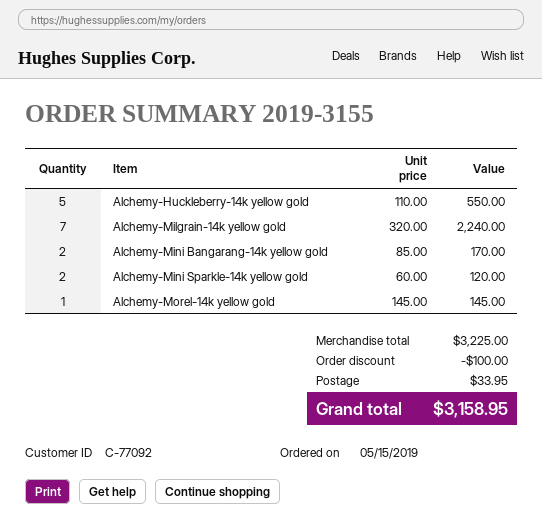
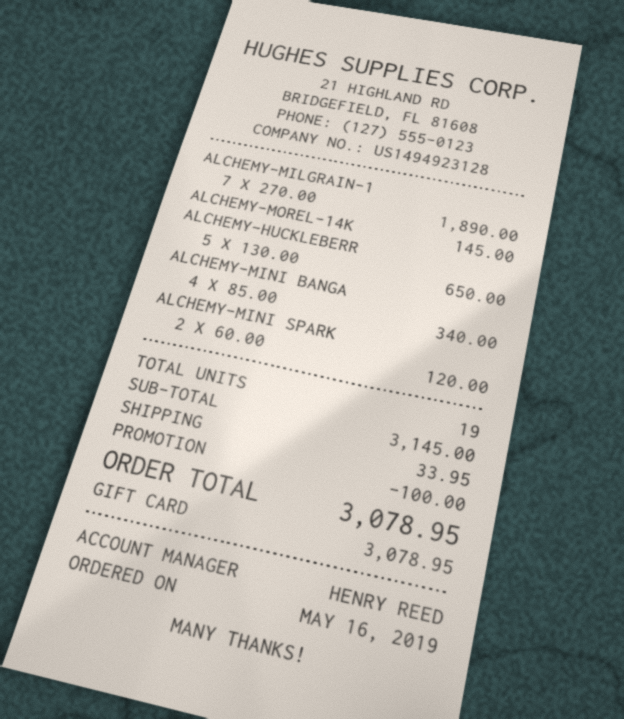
order date: 2019-05-15 -> 2019-05-16
Alchemy-Huckleberry-14k yellow gold: 5 x 110.00 = 550.00 -> 5 x 130.00 = 650.00
Alchemy-Milgrain-14k yellow gold: 7 x 320.00 = 2240.00 -> 7 x 270.00 = 1890.00
Alchemy-Mini Bangarang-14k yellow gold: 2 x 85.00 = 170.00 -> 4 x 85.00 = 340.00
subtotal: 3225.00 -> 3145.00
total: 3158.95 -> 3078.95

